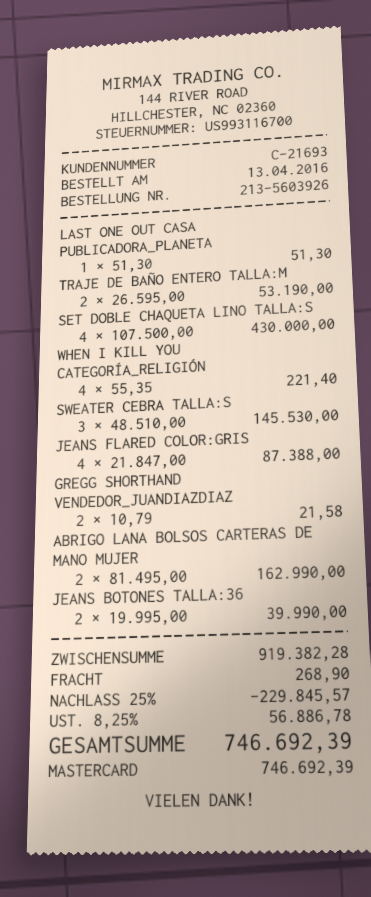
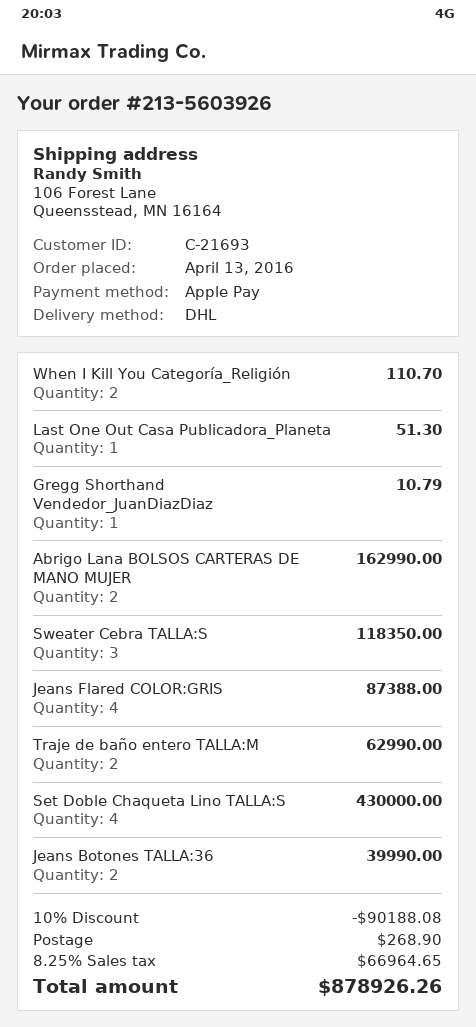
payment method: Mastercard -> Apple Pay
TRAJE DE BAÑO ENTERO TALLA:M: 2 for 53190.00 -> 2 for 62990.00
WHEN I KILL YOU CATEGORÍA_RELIGIÓN: 4 for 221.40 -> 2 for 110.70
SWEATER CEBRA TALLA:S: 3 for 145530.00 -> 3 for 118350.00
GREGG SHORTHAND VENDEDOR_JUANDIAZDIAZ: 2 for 21.58 -> 1 for 10.79
discount: 25% = 229845.57 -> 10% = 90188.08
tax: 8.25% = 56886.78 -> 8.25% = 66964.65
total: 746692.39 -> 878926.26

